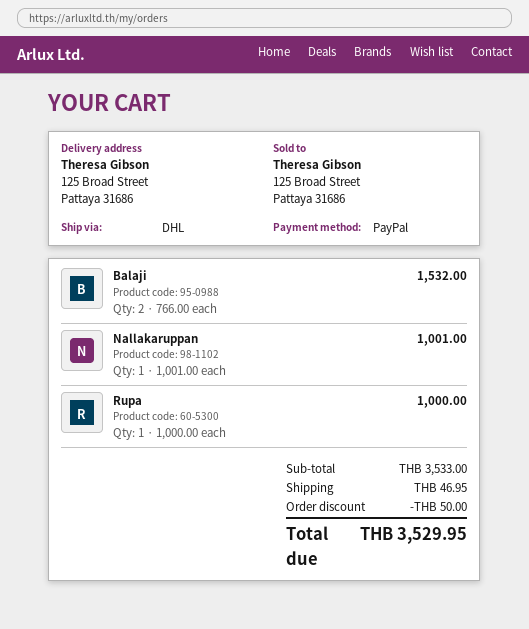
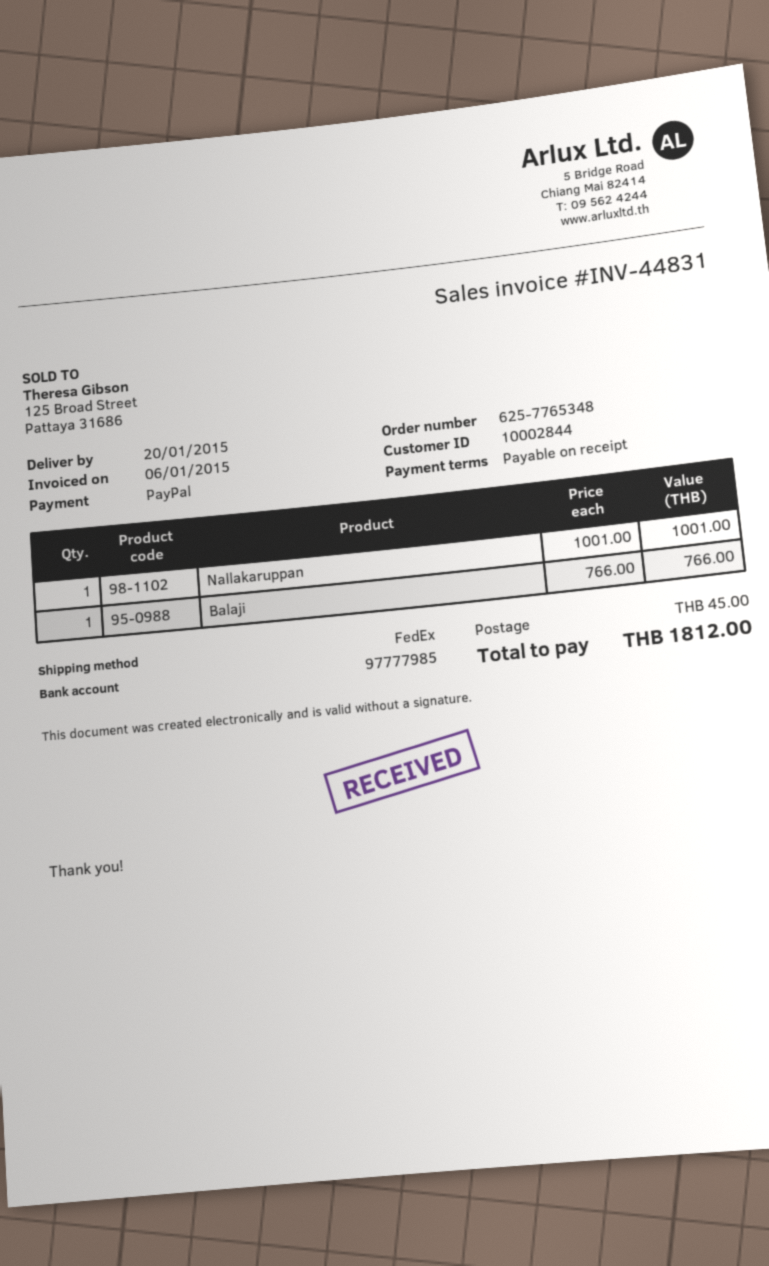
shipping method: DHL -> FedEx
Balaji: 2 x 766.00 = 1532.00 -> 1 x 766.00 = 766.00
Rupa: 1 x 1000.00 = 1000.00 -> none
discount: 50.00 -> none
shipping: 46.95 -> 45.00
total: 3529.95 -> 1812.00

